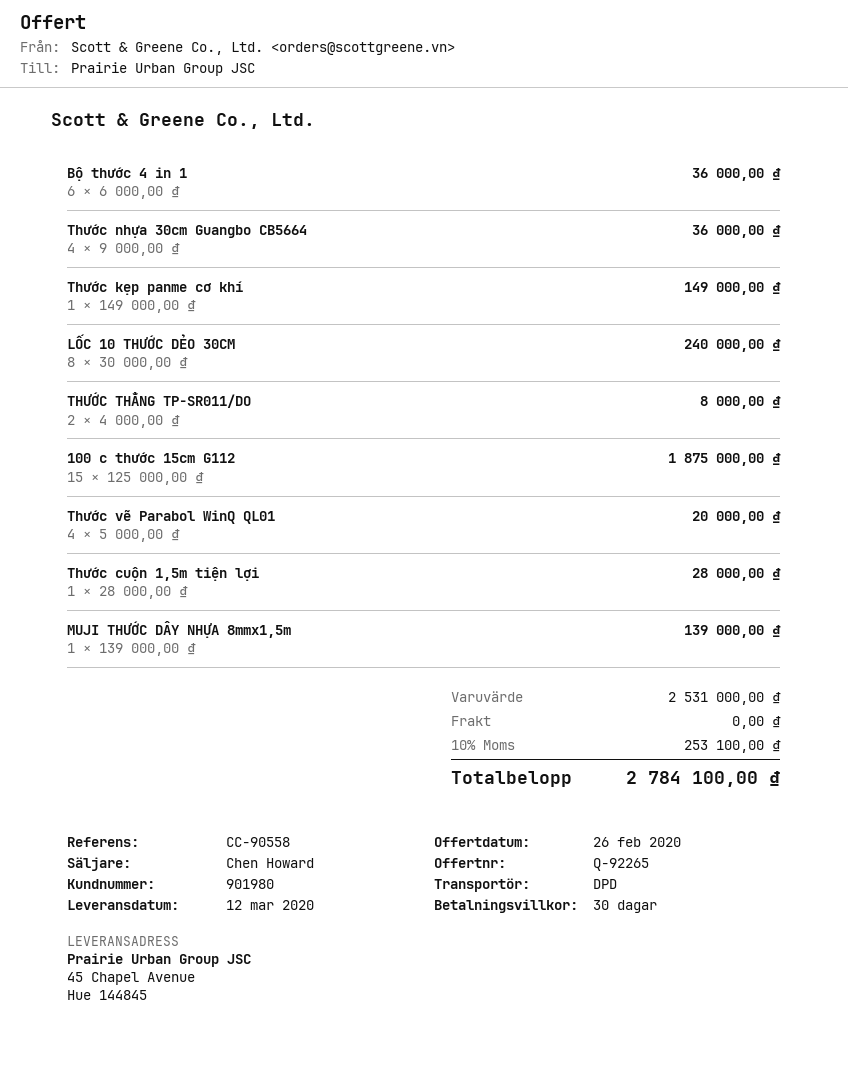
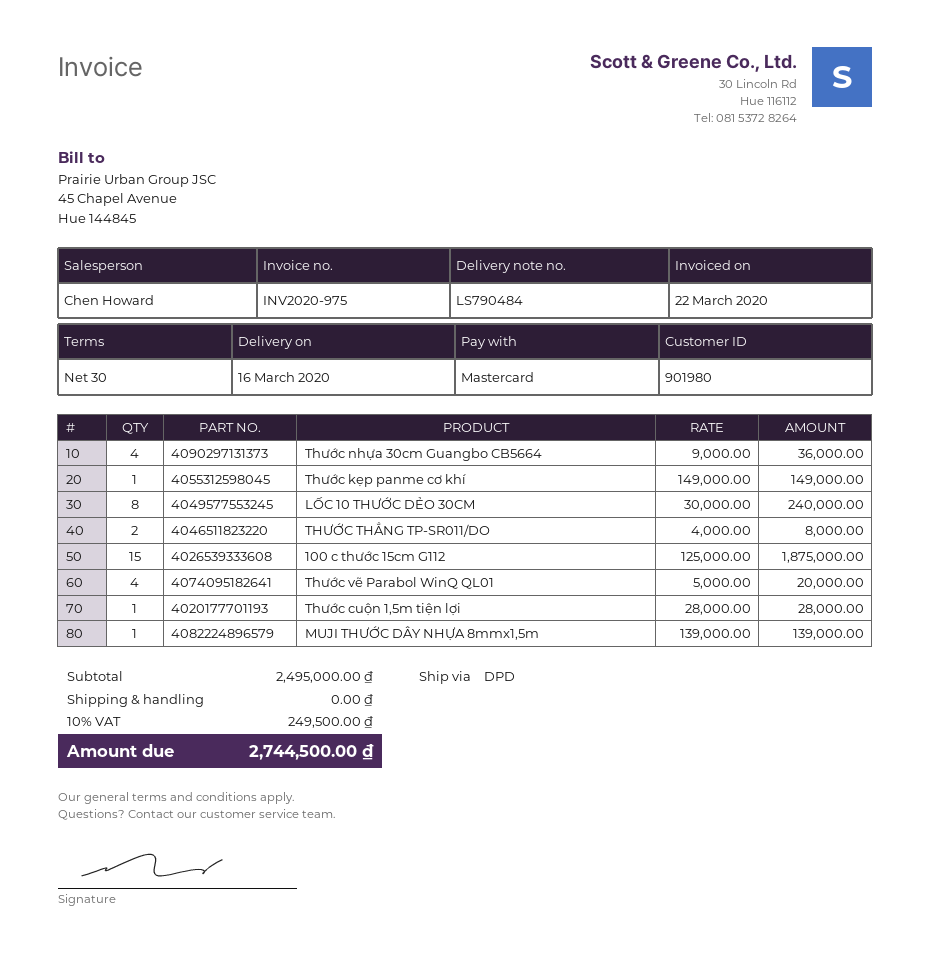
delivery date: 2020-03-12 -> 2020-03-16
Bộ thước 4 in 1: 6 x 6000.00 = 36000.00 -> none
subtotal: 2531000.00 -> 2495000.00
tax: 10% = 253100.00 -> 10% = 249500.00
total: 2784100.00 -> 2744500.00

